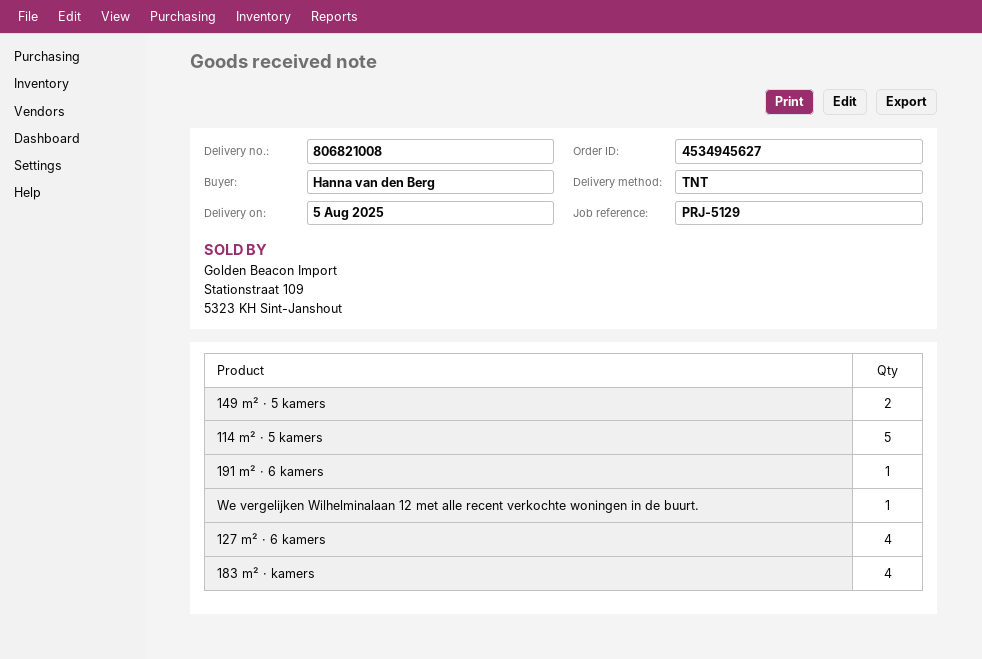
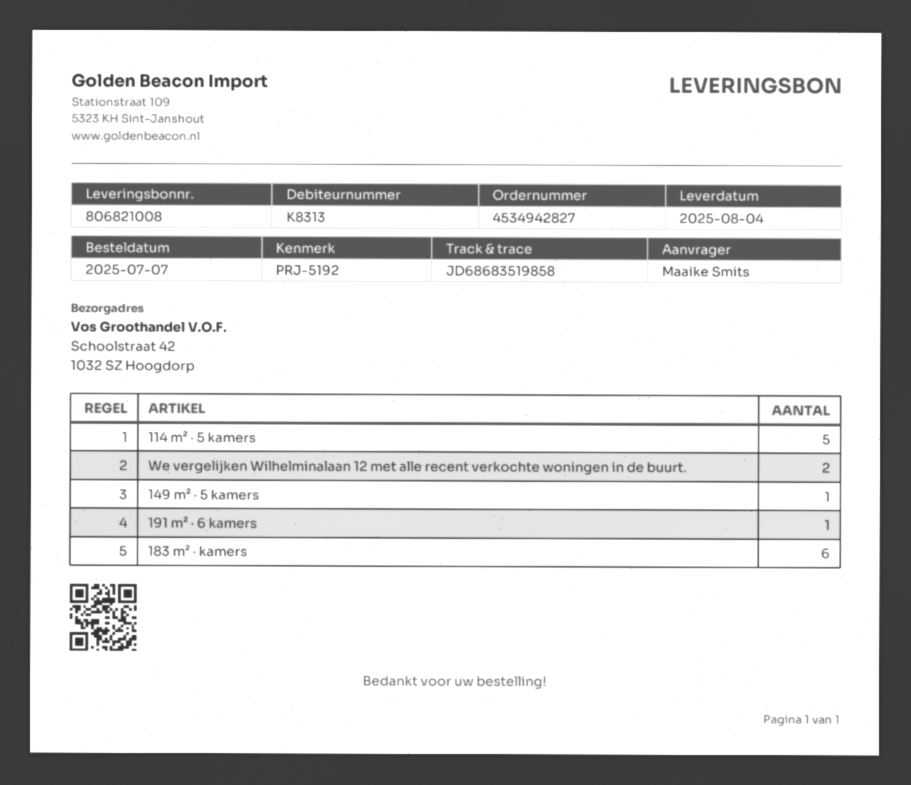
order number: 4534945627 -> 4534942827
delivery date: 2025-08-05 -> 2025-08-04
reference: PRJ-5129 -> PRJ-5192
ordered by: Hanna van den Berg -> Maaike Smits
149 m² · 5 kamers: 2 -> 1
We vergelijken Wilhelminalaan 12 met alle recent verkochte woningen in de buurt.: 1 -> 2
127 m² · 6 kamers: 4 -> none
183 m² · kamers: 4 -> 6

